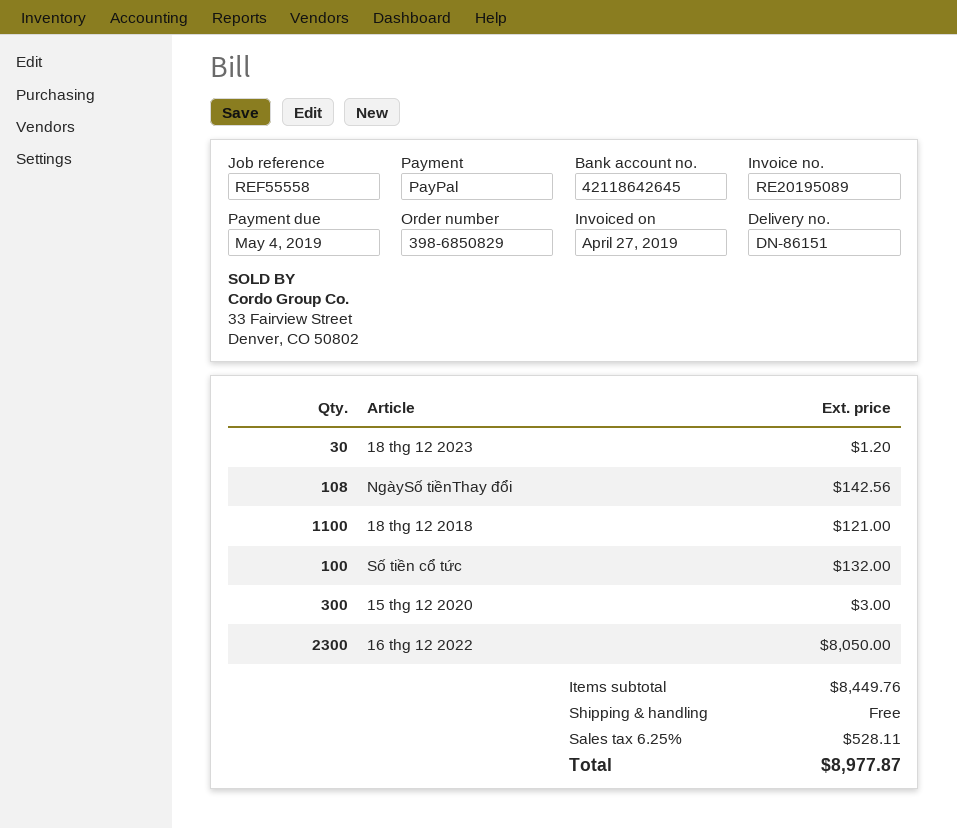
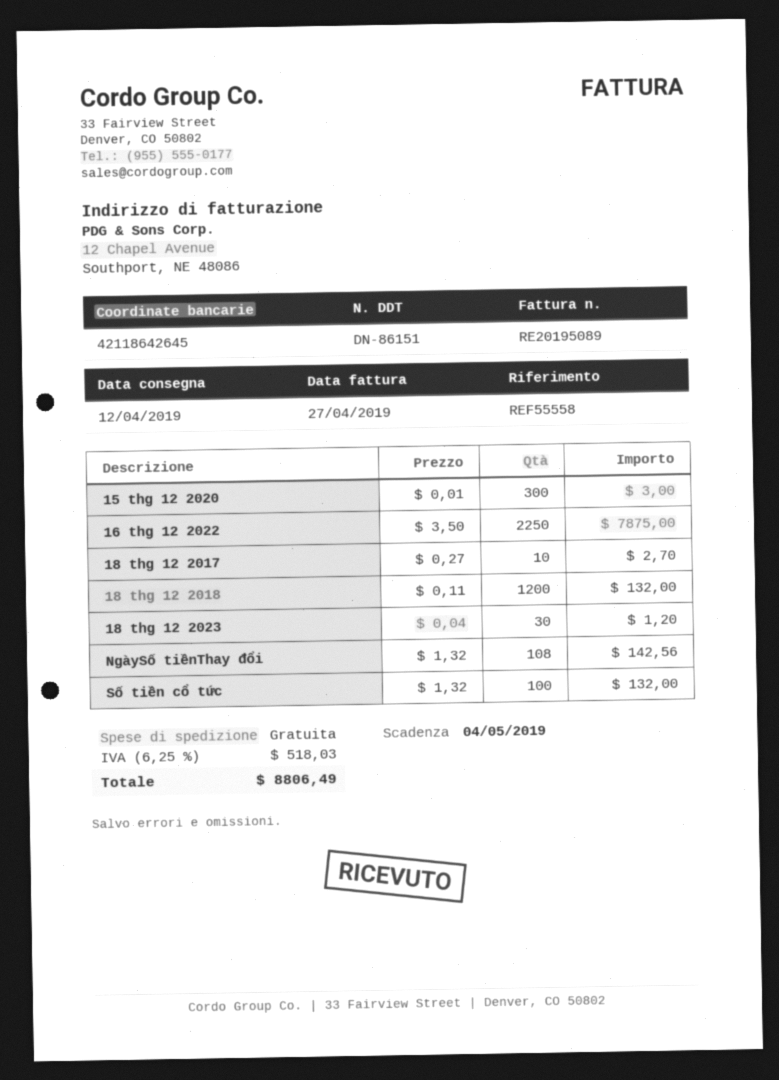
18 thg 12 2018: 1100 for 121.00 -> 1200 for 132.00
16 thg 12 2022: 2300 for 8050.00 -> 2250 for 7875.00
18 thg 12 2017: none -> 10 for 2.70
tax: 6.25% = 528.11 -> 6.25% = 518.03
total: 8977.87 -> 8806.49

